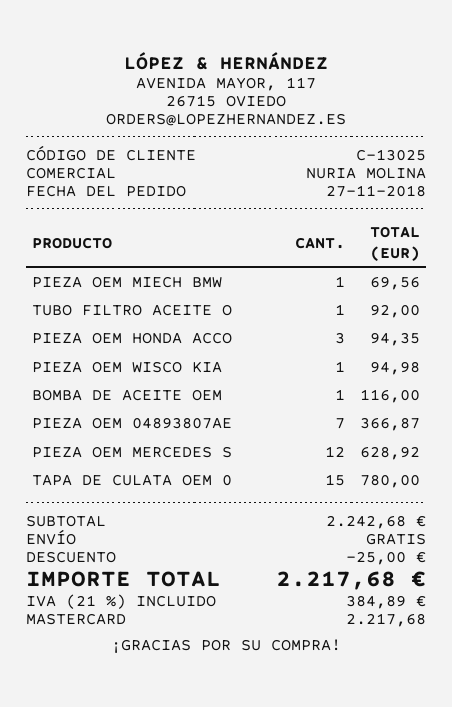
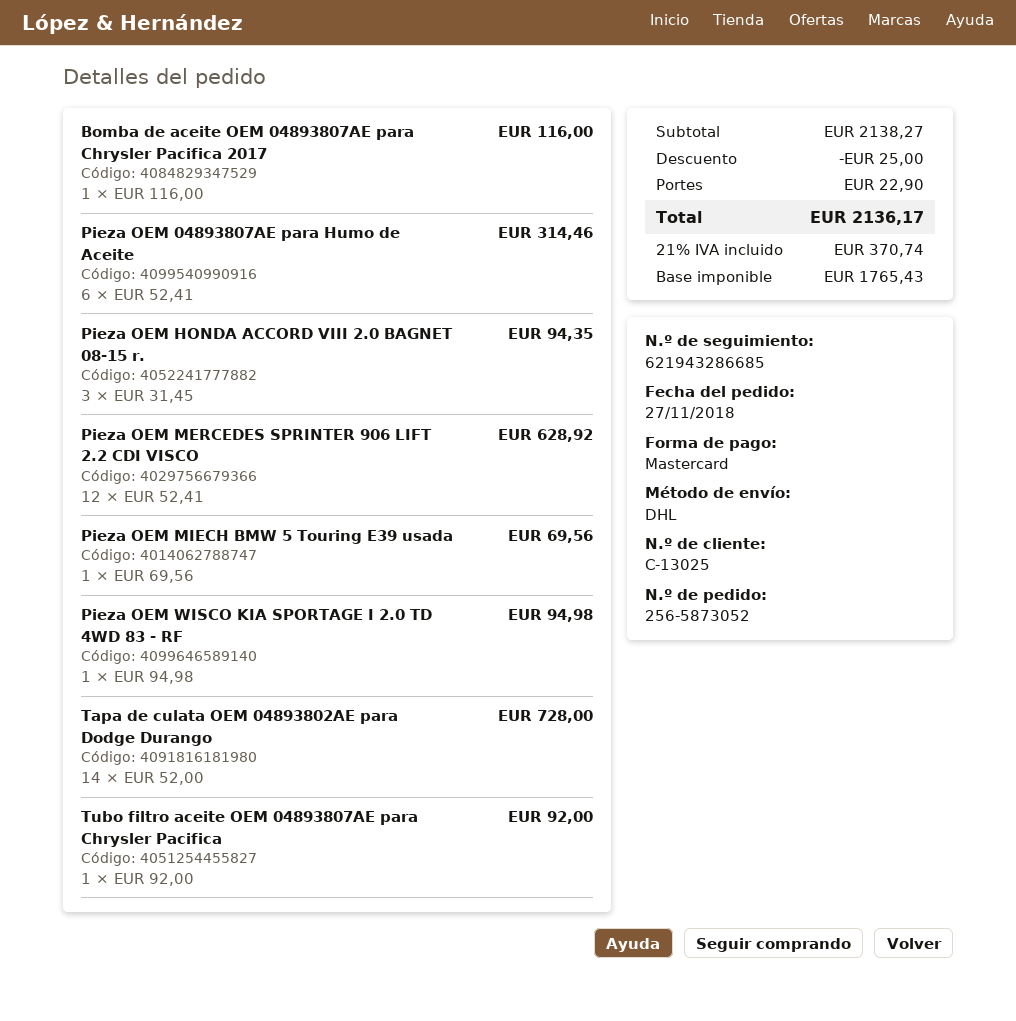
PIEZA OEM 04893807AE: 7 for 366.87 -> 6 for 314.46
TAPA DE CULATA OEM 0: 15 for 780.00 -> 14 for 728.00
subtotal: 2242.68 -> 2138.27
shipping: 0.00 -> 22.90
tax: 21% = 384.89 -> 21% = 370.74
total: 2217.68 -> 2136.17

